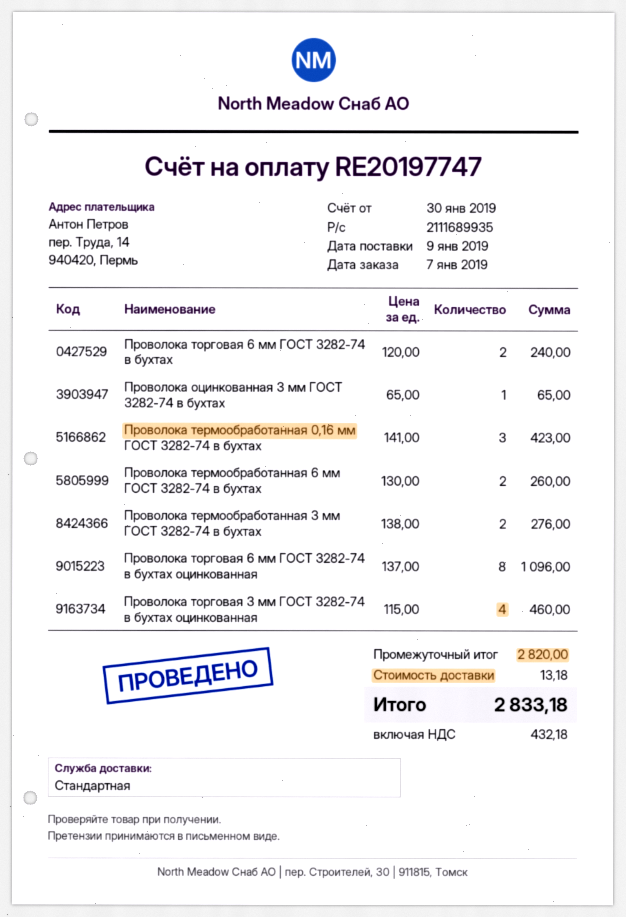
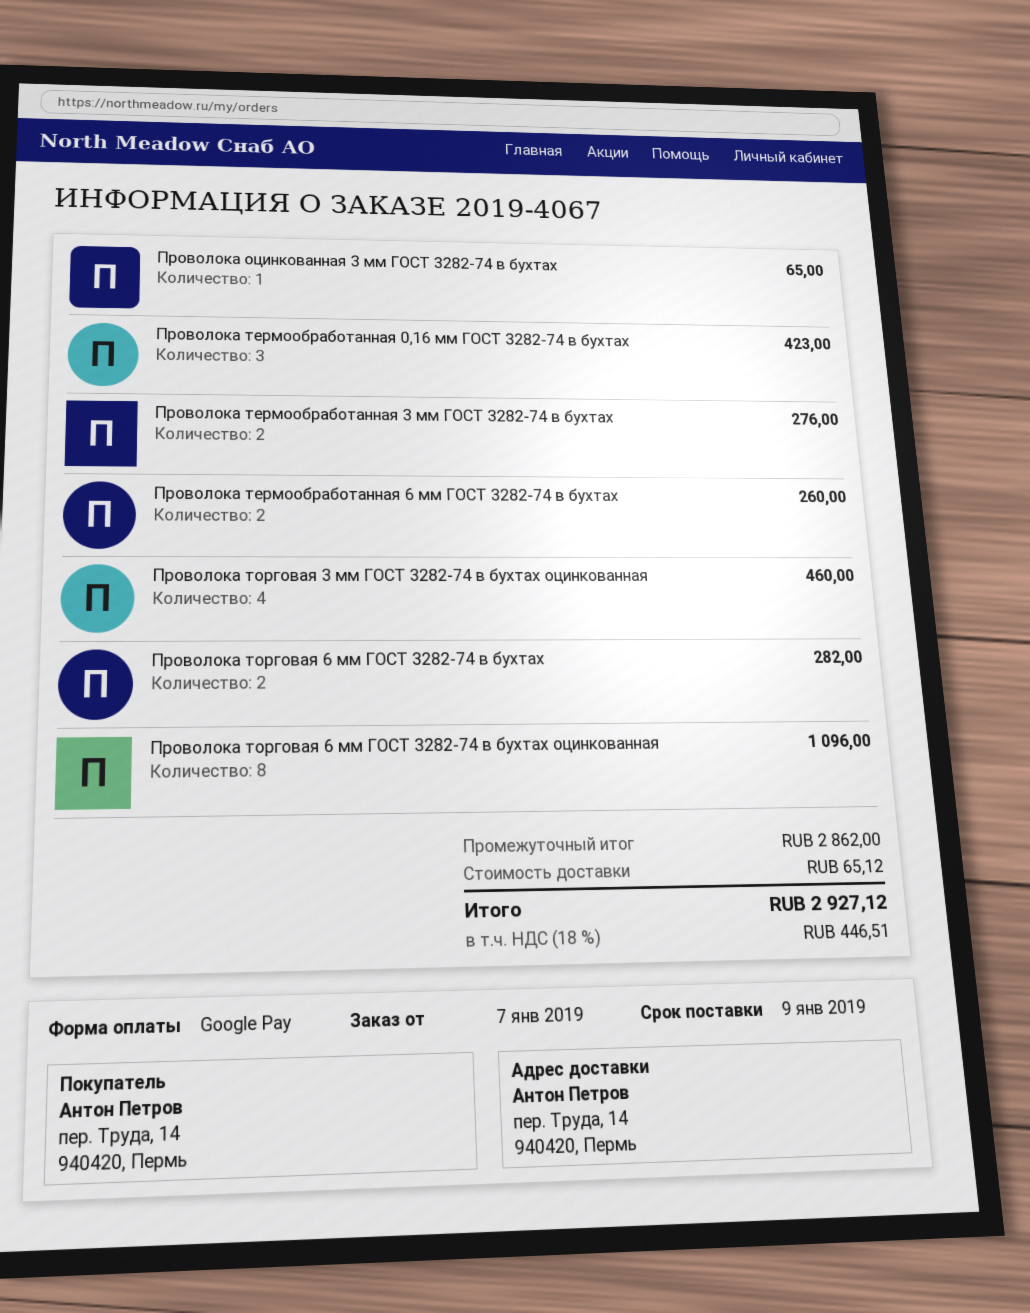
Проволока торговая 6 мм ГОСТ 3282-74 в бухтах: 2 for 240.00 -> 2 for 282.00
subtotal: 2820.00 -> 2862.00
shipping: 13.18 -> 65.12
tax: 432.18 -> 446.51
total: 2833.18 -> 2927.12

